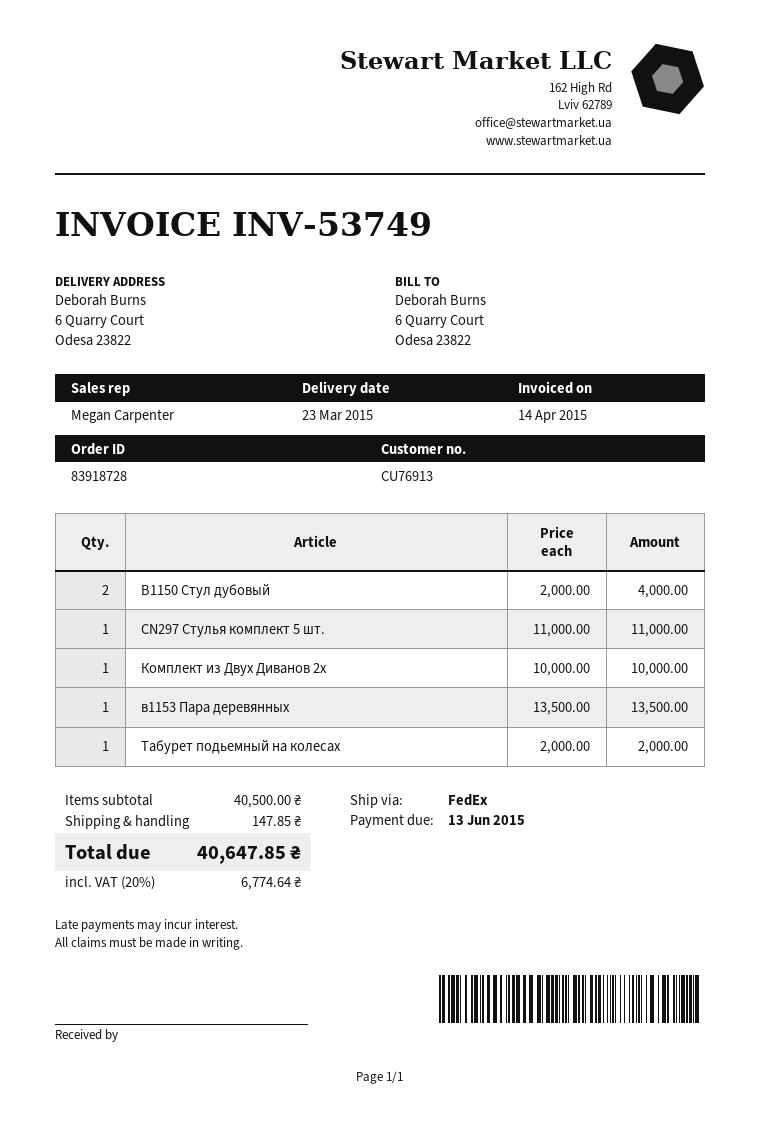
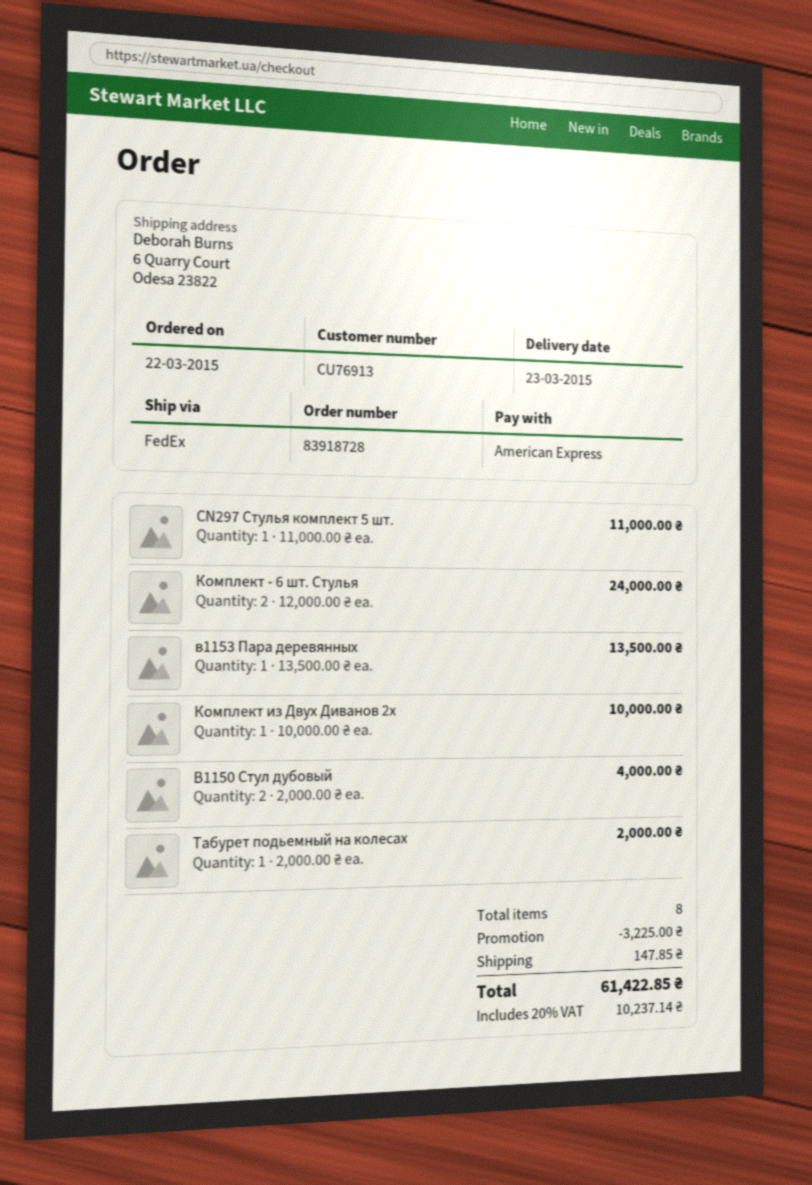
Комплект - 6 шт. Стулья: none -> 2 x 12000.00 = 24000.00
discount: none -> 3225.00
tax: 20% = 6774.64 -> 20% = 10237.14
total: 40647.85 -> 61422.85

